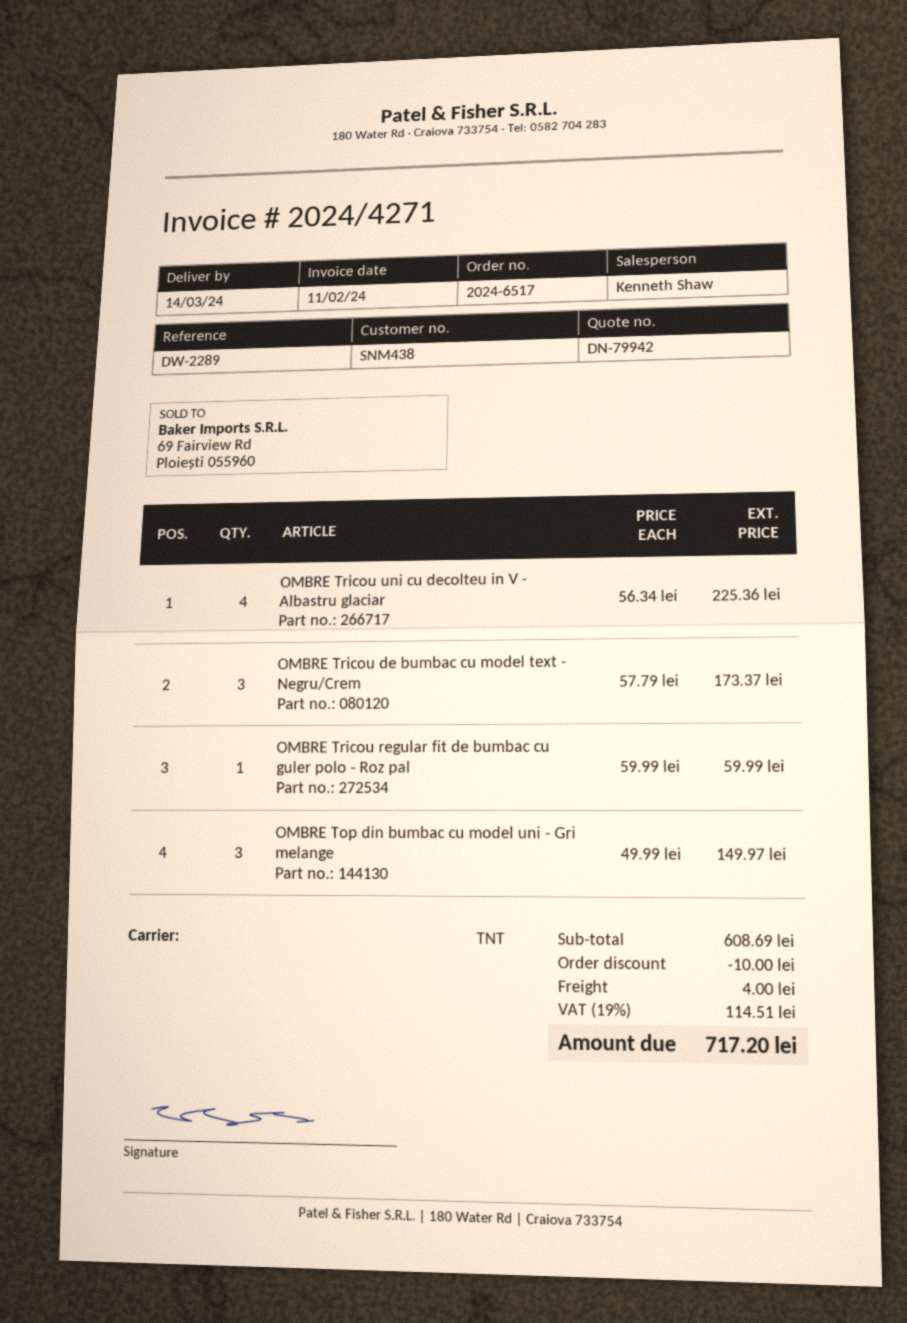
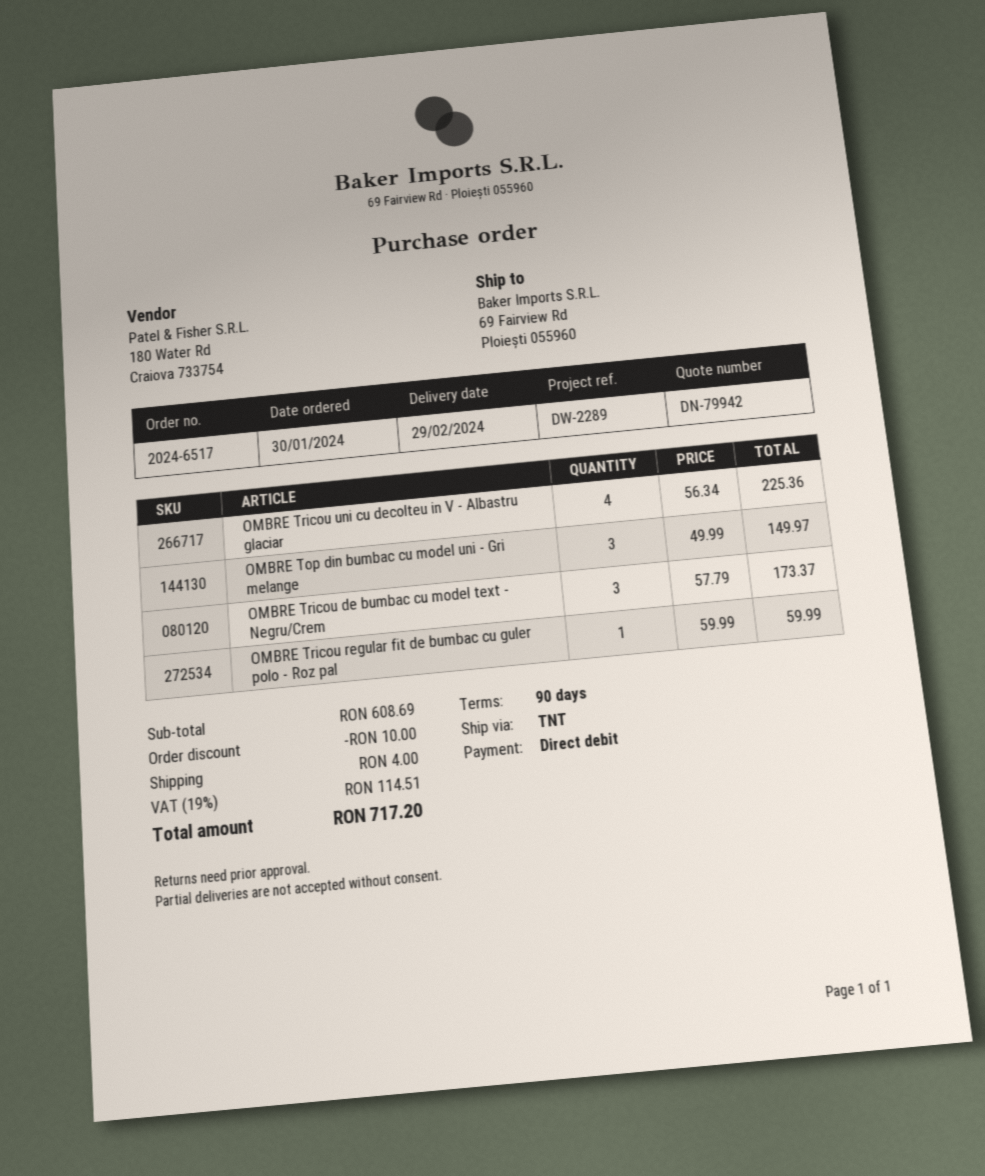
delivery date: 2024-03-14 -> 2024-02-29

